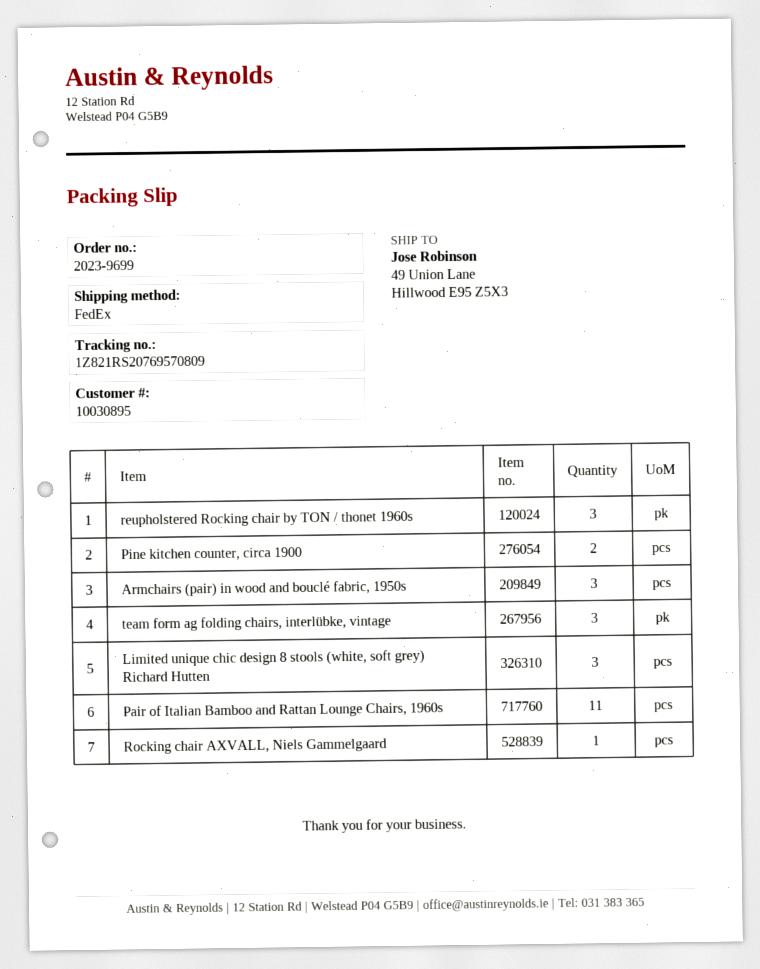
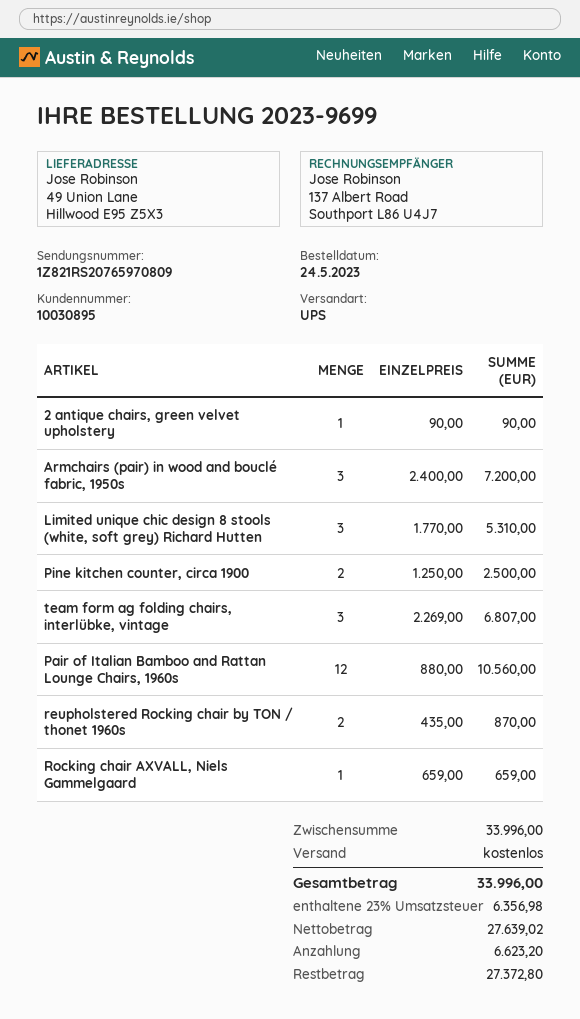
shipping method: FedEx -> UPS
tracking number: 1Z821RS20769570809 -> 1Z821RS20765970809
reupholstered Rocking chair by TON / thonet 1960s: 3 -> 2
Pair of Italian Bamboo and Rattan Lounge Chairs, 1960s: 11 -> 12
2 antique chairs, green velvet upholstery: none -> 1

